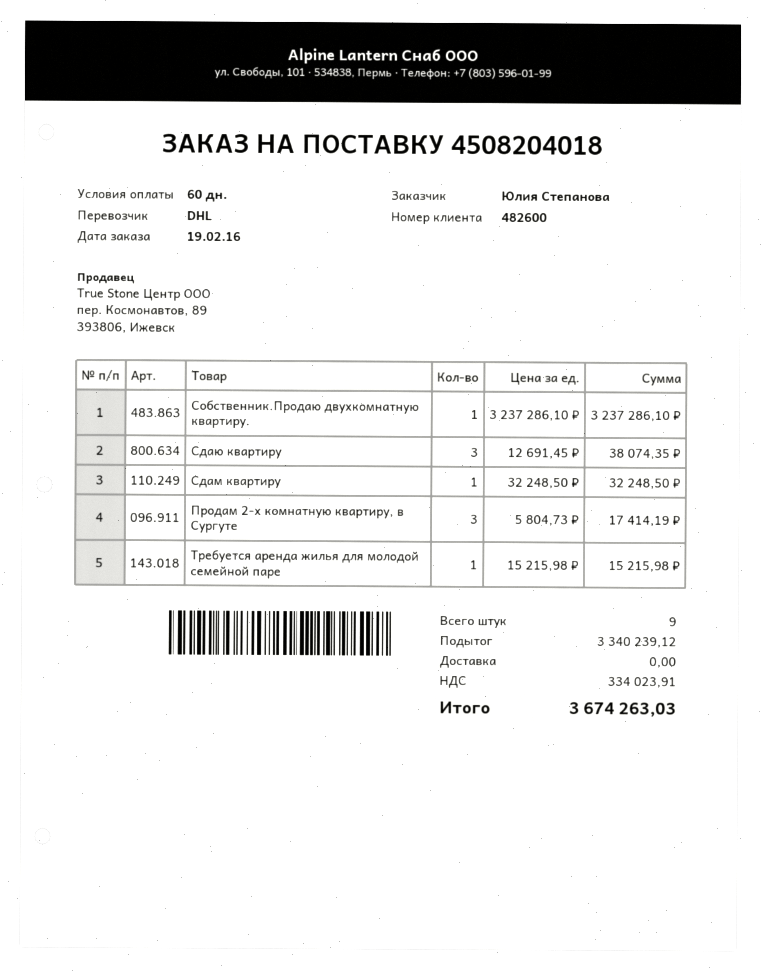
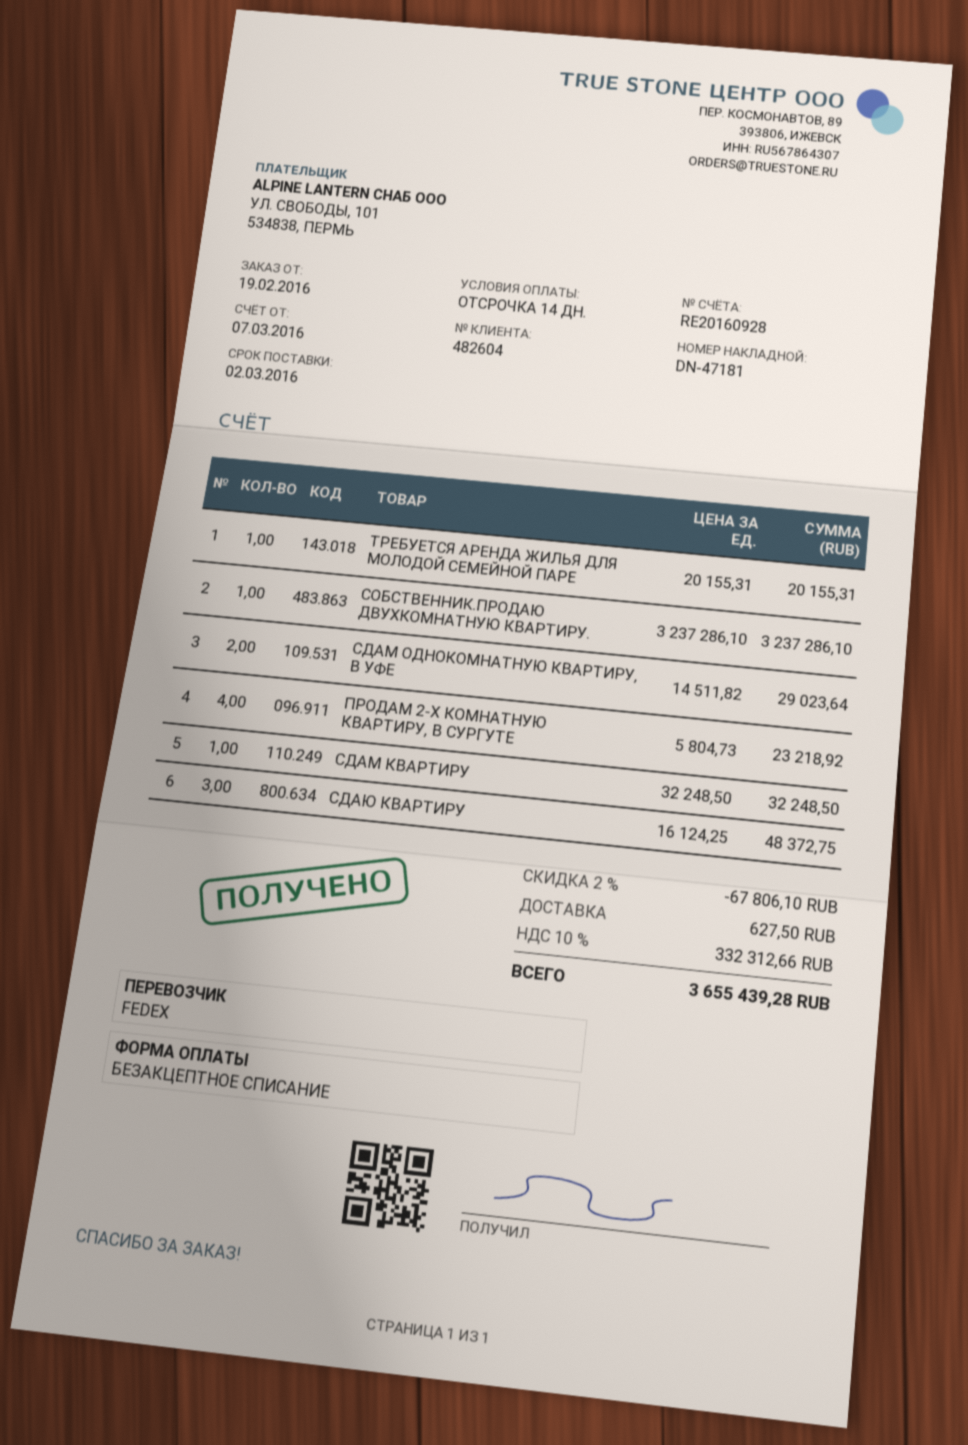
payment terms: 60 days -> 14 days
customer number: 482600 -> 482604
shipping method: DHL -> FedEx
Сдаю квартиру: 3 x 12691.45 = 38074.35 -> 3 x 16124.25 = 48372.75
Продам 2-х комнатную квартиру, в Сургуте: 3 x 5804.73 = 17414.19 -> 4 x 5804.73 = 23218.92
Требуется аренда жилья для молодой семейной паре: 1 x 15215.98 = 15215.98 -> 1 x 20155.31 = 20155.31
СДАМ ОДНОКОМНАТНУЮ КВАРТИРУ, В УФЕ: none -> 2 x 14511.82 = 29023.64
discount: none -> 2% = 67806.10
shipping: 0.00 -> 627.50
tax: 334023.91 -> 332312.66
total: 3674263.03 -> 3655439.28

